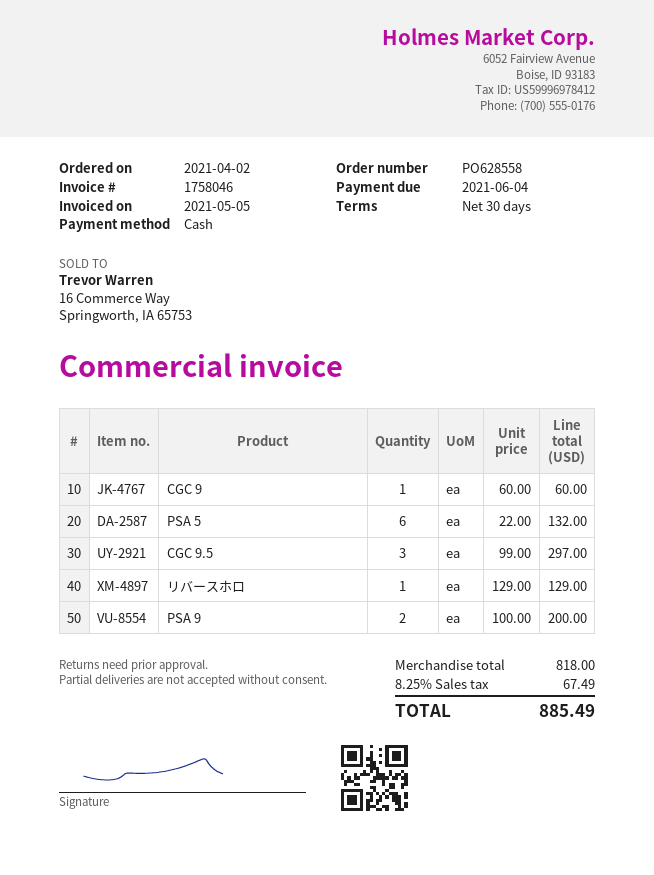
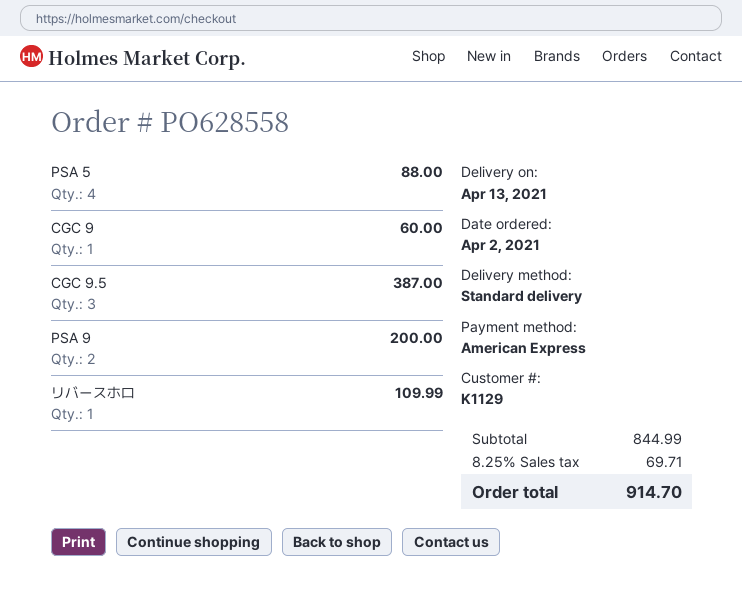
payment method: cash -> American Express
PSA 5: 6 for 132.00 -> 4 for 88.00
CGC 9.5: 3 for 297.00 -> 3 for 387.00
リバースホロ: 1 for 129.00 -> 1 for 109.99
subtotal: 818.00 -> 844.99
tax: 8.25% = 67.49 -> 8.25% = 69.71
total: 885.49 -> 914.70

